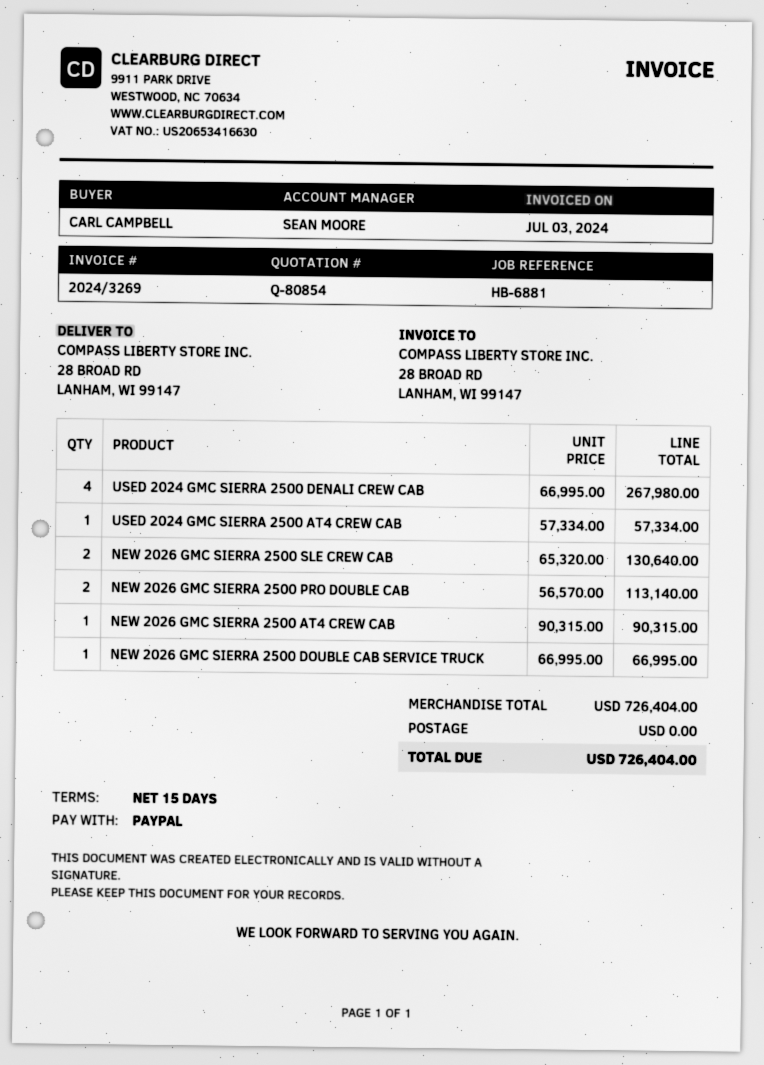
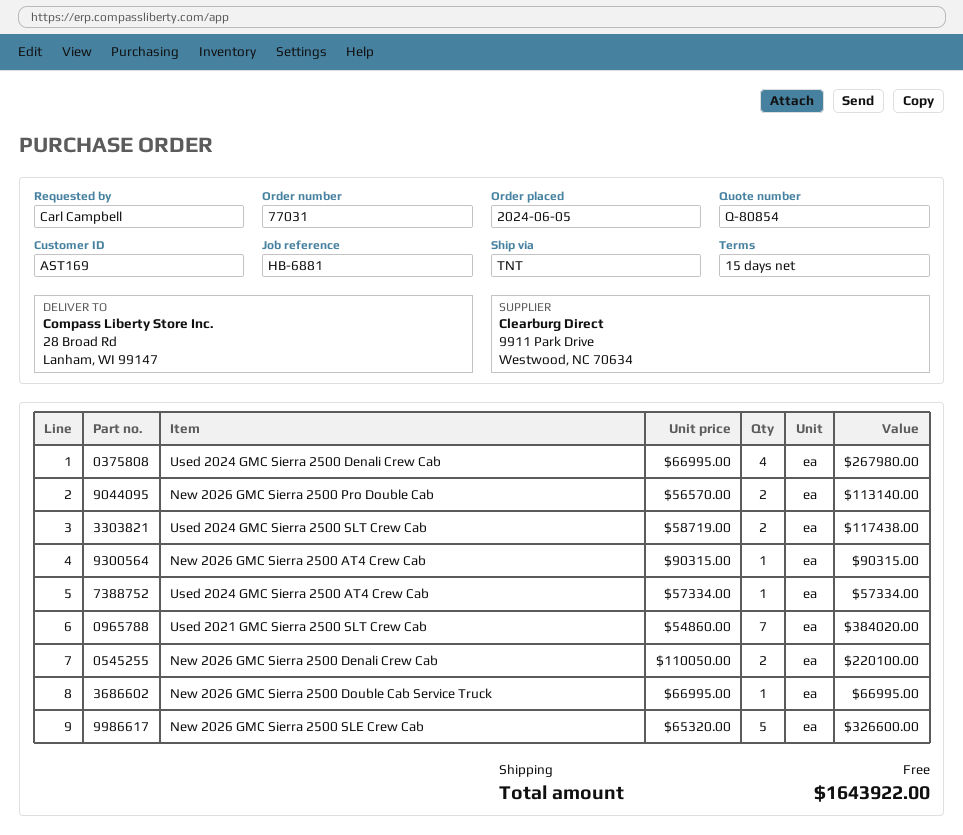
NEW 2026 GMC SIERRA 2500 SLE CREW CAB: 2 x 65320.00 = 130640.00 -> 5 x 65320.00 = 326600.00
Used 2024 GMC Sierra 2500 SLT Crew Cab: none -> 2 x 58719.00 = 117438.00
Used 2021 GMC Sierra 2500 SLT Crew Cab: none -> 7 x 54860.00 = 384020.00
New 2026 GMC Sierra 2500 Denali Crew Cab: none -> 2 x 110050.00 = 220100.00
total: 726404.00 -> 1643922.00

